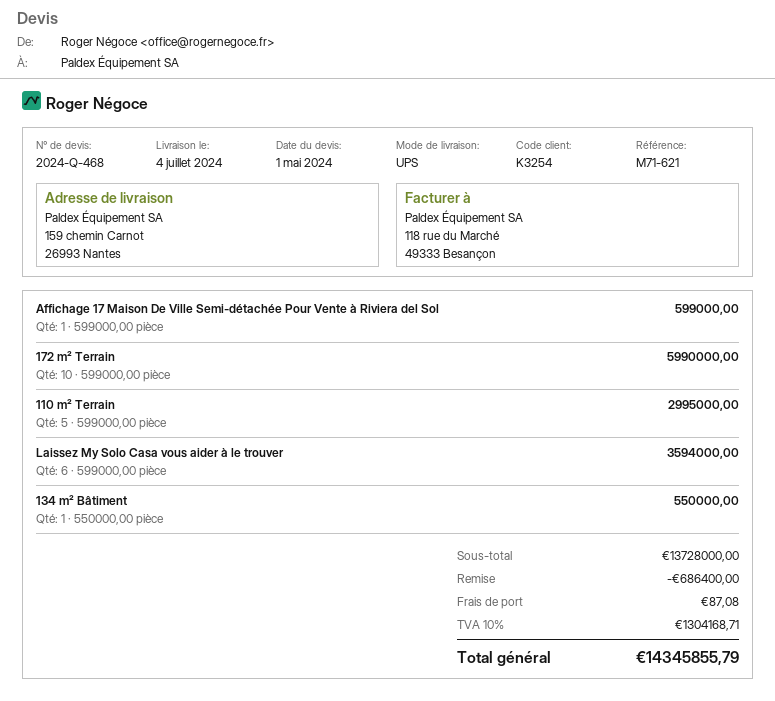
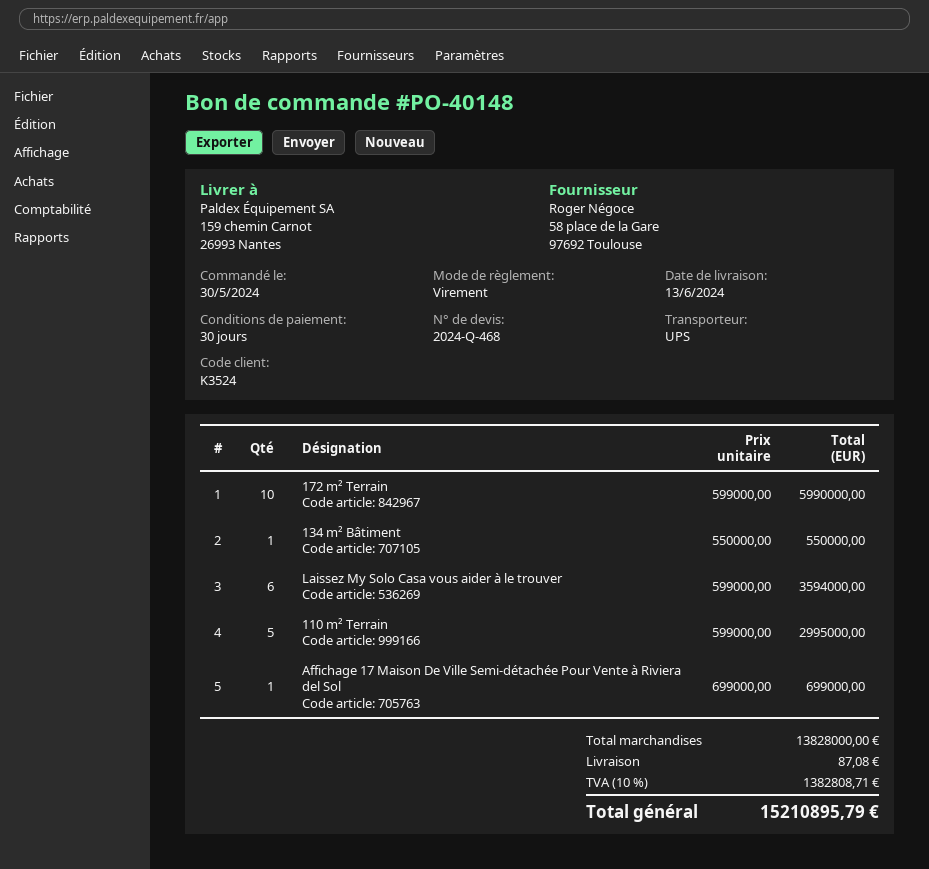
delivery date: 2024-07-04 -> 2024-06-13
customer number: K3254 -> K3524
Affichage 17 Maison De Ville Semi-détachée Pour Vente à Riviera del Sol: 1 x 599000.00 = 599000.00 -> 1 x 699000.00 = 699000.00
subtotal: 13728000.00 -> 13828000.00
discount: 686400.00 -> none
tax: 10% = 1304168.71 -> 10% = 1382808.71
total: 14345855.79 -> 15210895.79

